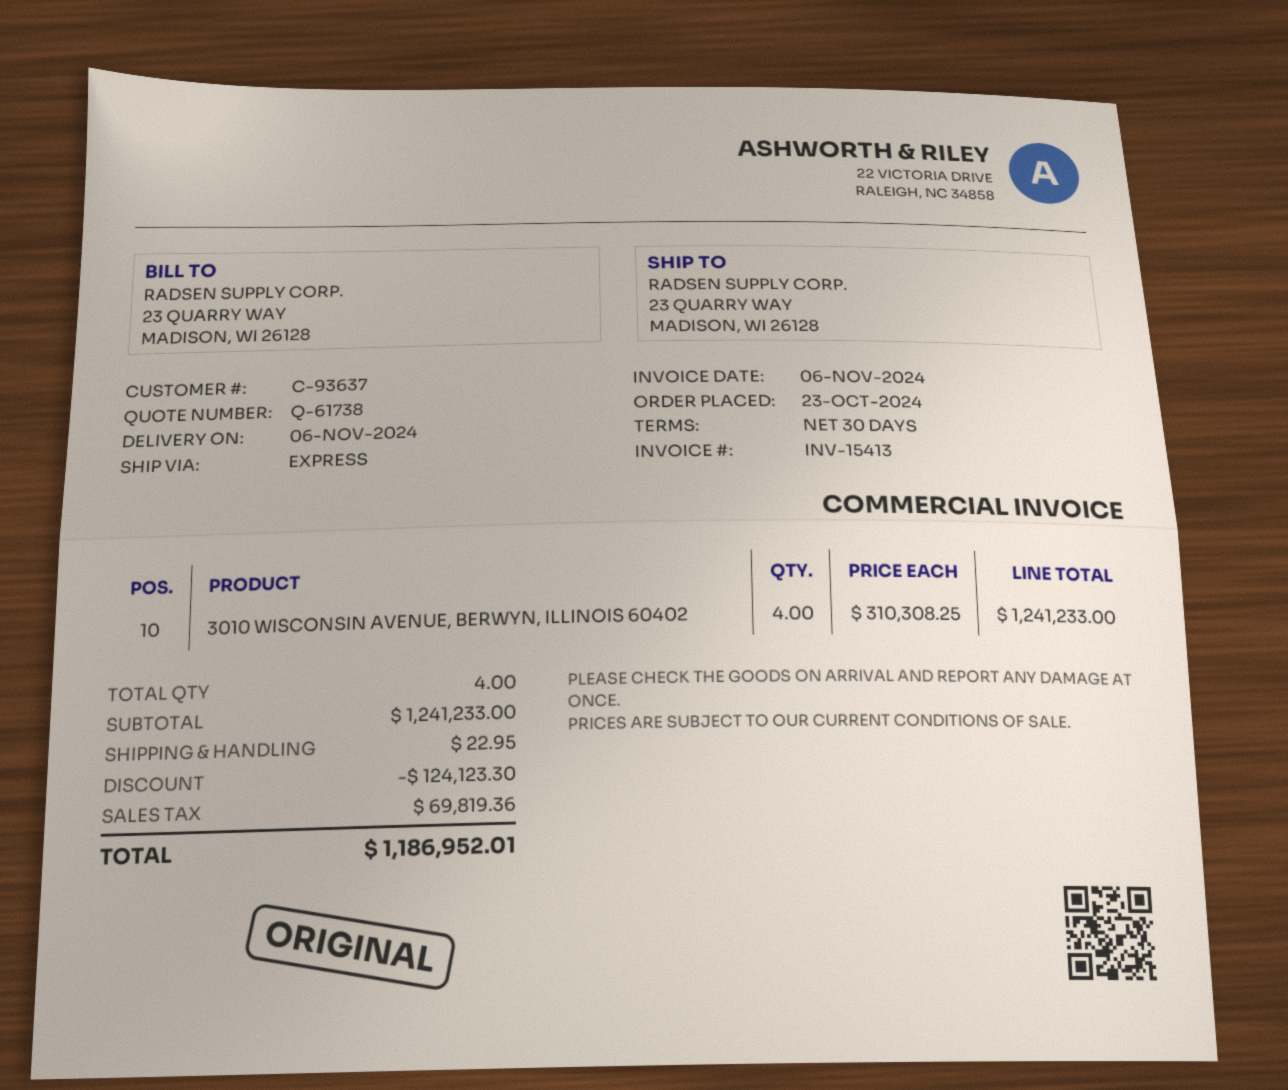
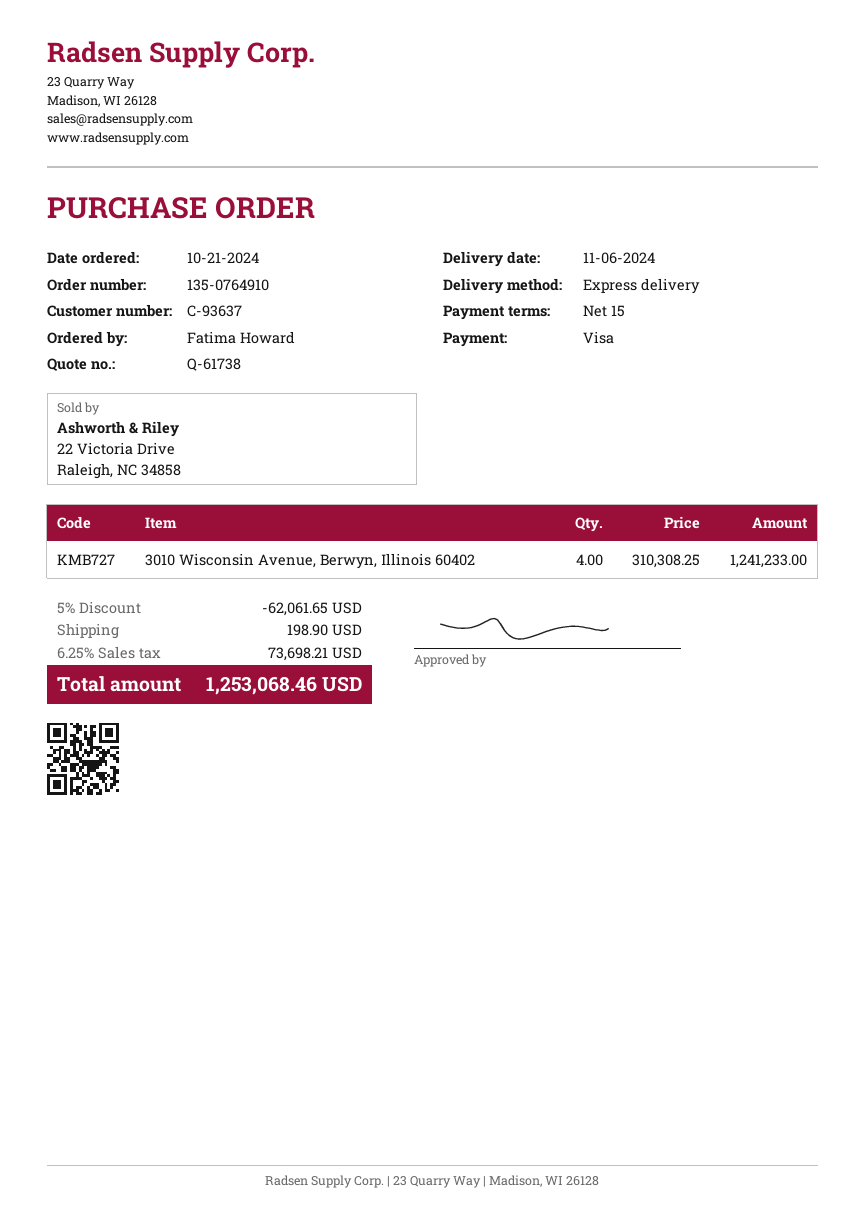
order date: 2024-10-23 -> 2024-10-21
payment terms: 30 days -> 15 days
discount: 124123.30 -> 62061.65
shipping: 22.95 -> 198.90
tax: 69819.36 -> 73698.21
total: 1186952.01 -> 1253068.46

